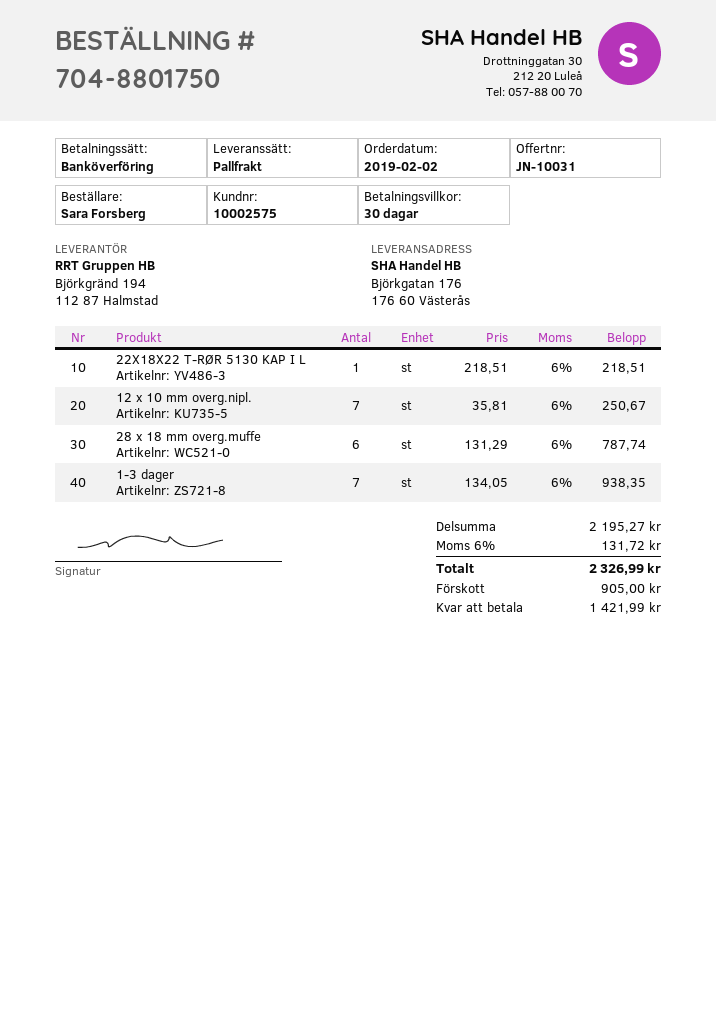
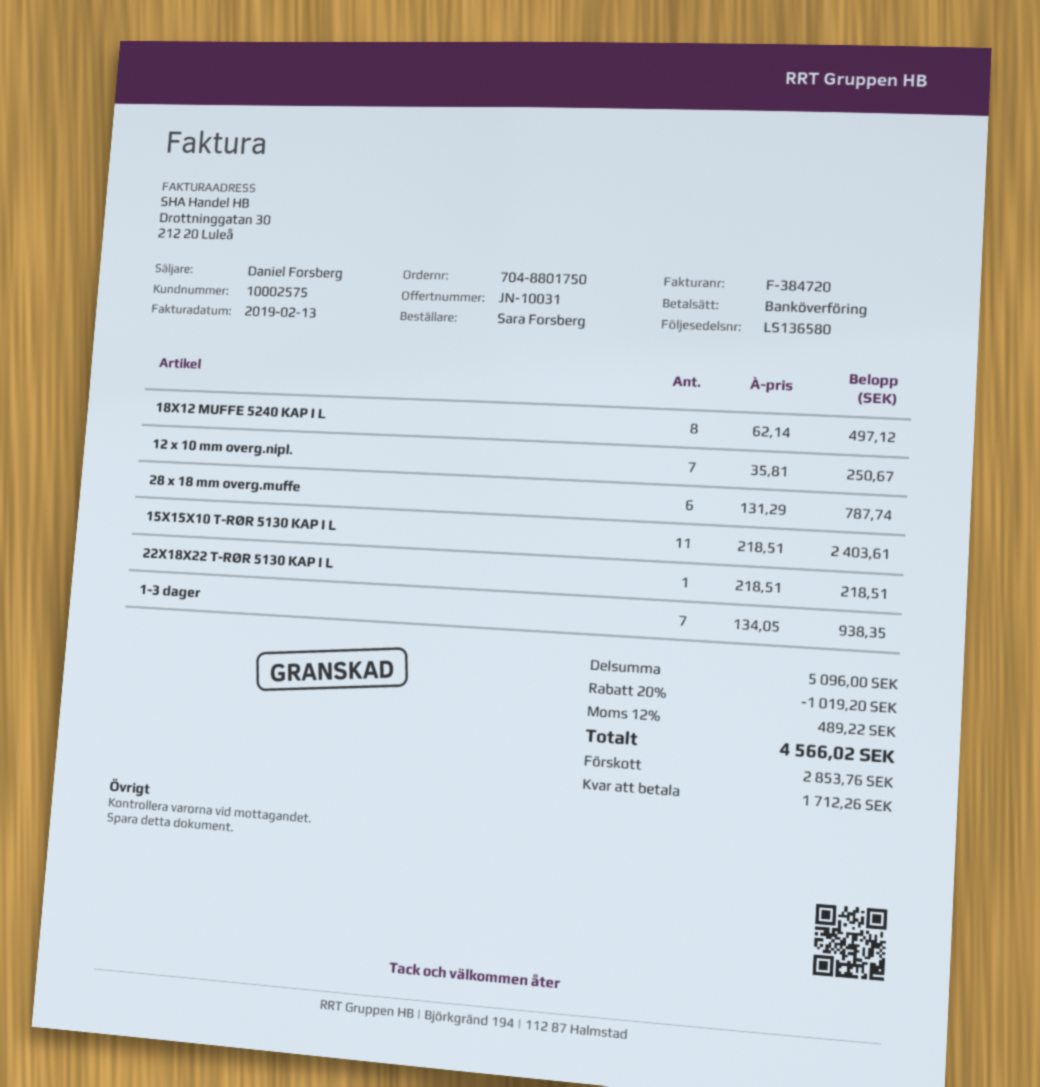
18X12 MUFFE 5240 KAP I L: none -> 8 x 62.14 = 497.12
15X15X10 T-RØR 5130 KAP I L: none -> 11 x 218.51 = 2403.61
subtotal: 2195.27 -> 5096.00
discount: none -> 20% = 1019.20
tax: 6% = 131.72 -> 12% = 489.22
total: 2326.99 -> 4566.02
deposit: 905.00 -> 2853.76
balance: 1421.99 -> 1712.26

